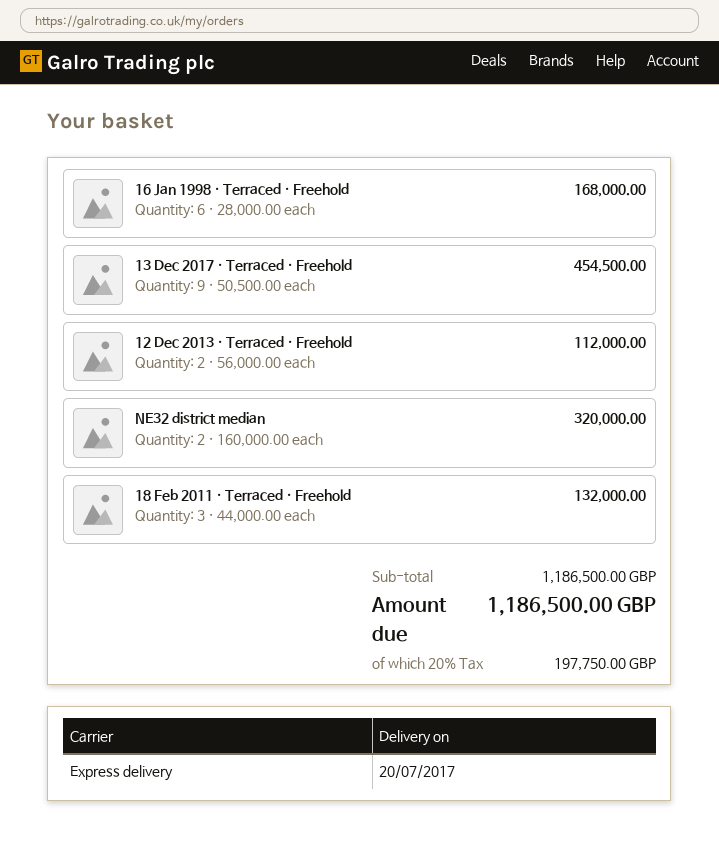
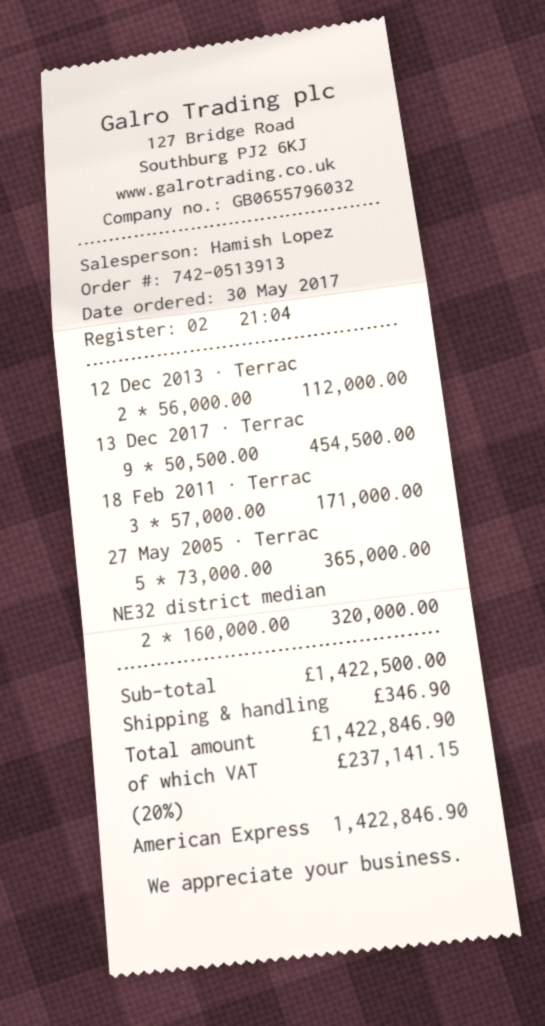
16 Jan 1998 · Terraced · Freehold: 6 x 28000.00 = 168000.00 -> none
18 Feb 2011 · Terraced · Freehold: 3 x 44000.00 = 132000.00 -> 3 x 57000.00 = 171000.00
27 May 2005 · Terrac: none -> 5 x 73000.00 = 365000.00
subtotal: 1186500.00 -> 1422500.00
shipping: none -> 346.90
tax: 20% = 197750.00 -> 20% = 237141.15
total: 1186500.00 -> 1422846.90

